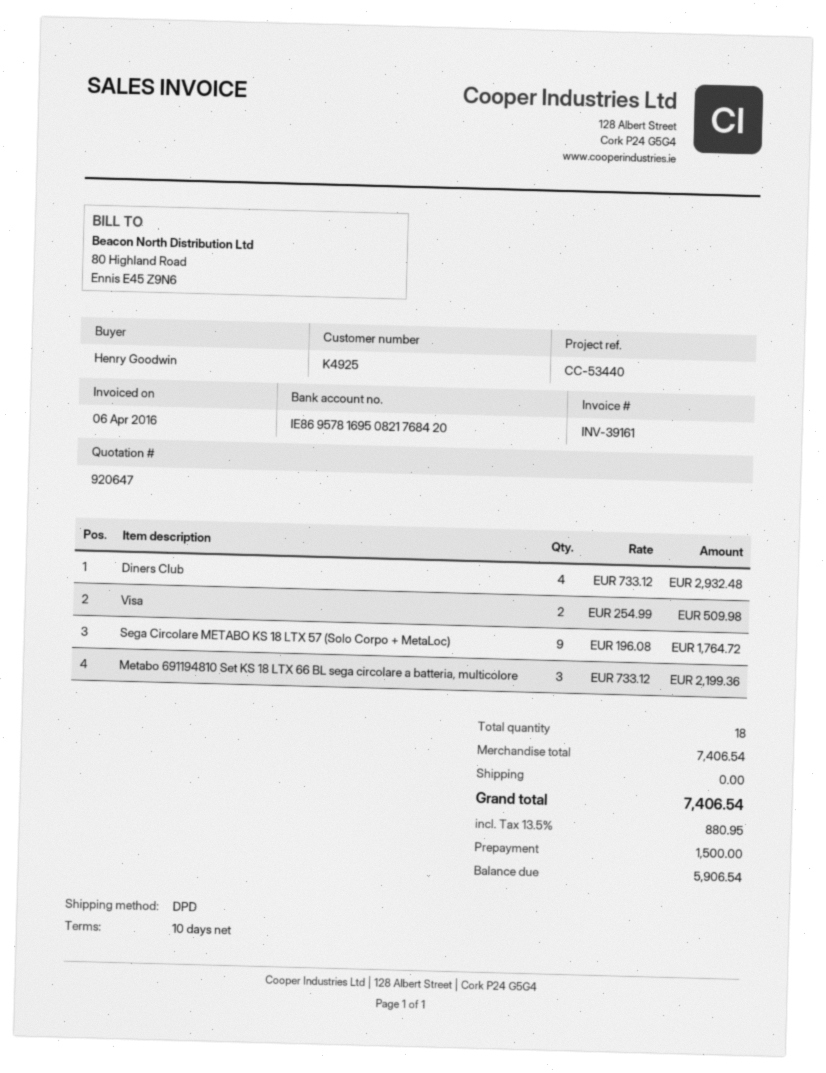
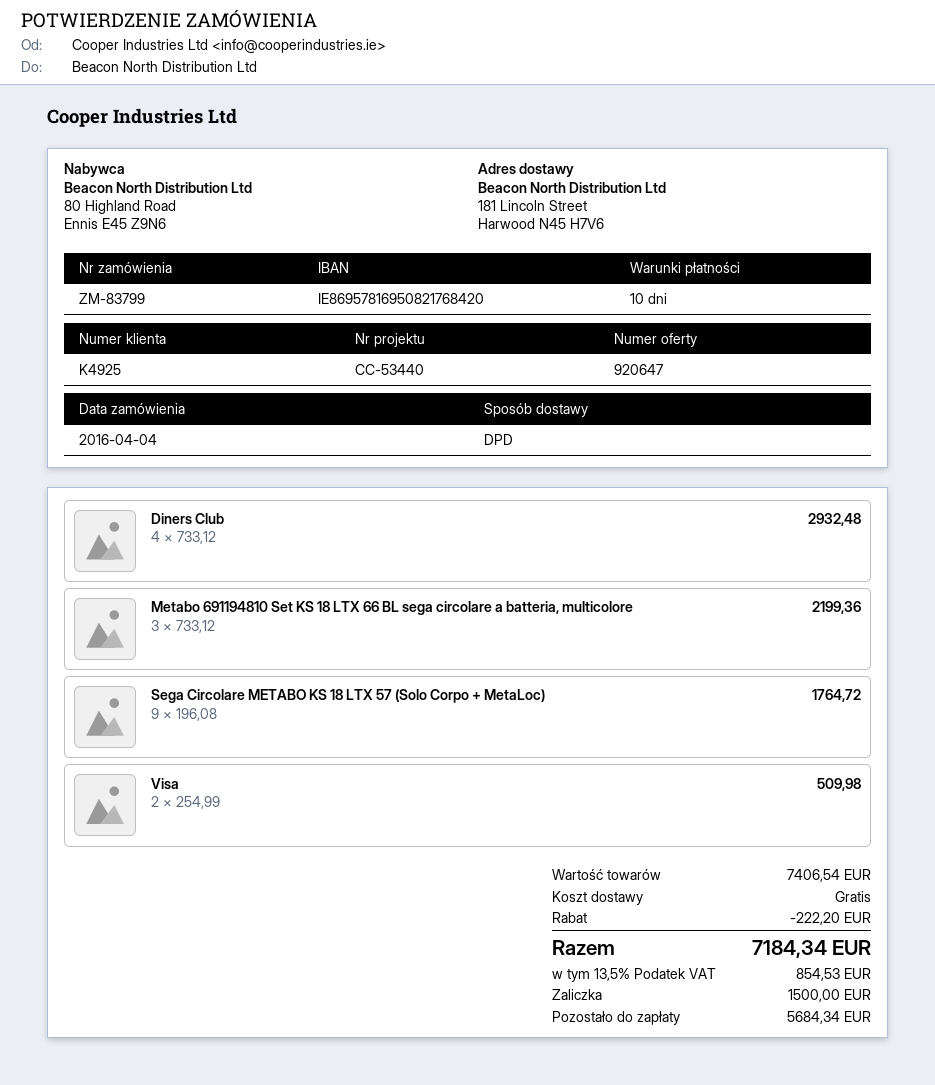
discount: none -> 222.20
tax: 13.5% = 880.95 -> 13.5% = 854.53
total: 7406.54 -> 7184.34
balance: 5906.54 -> 5684.34

